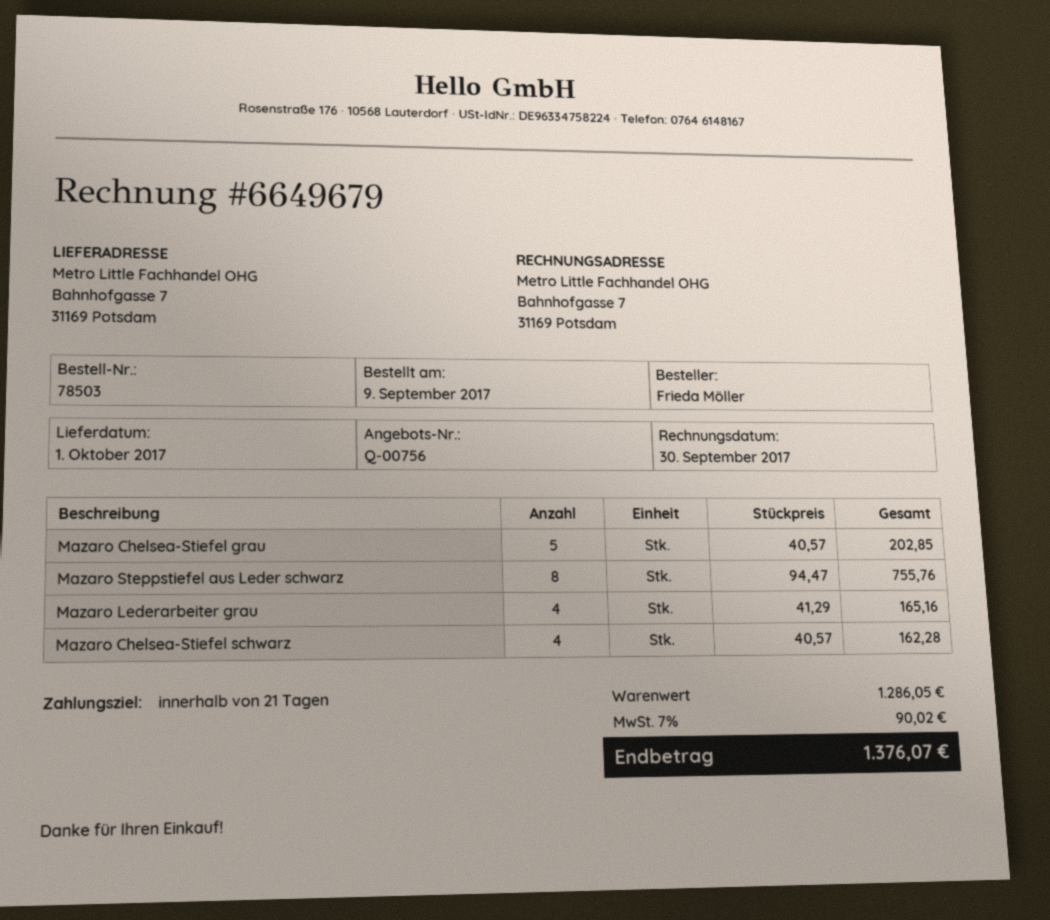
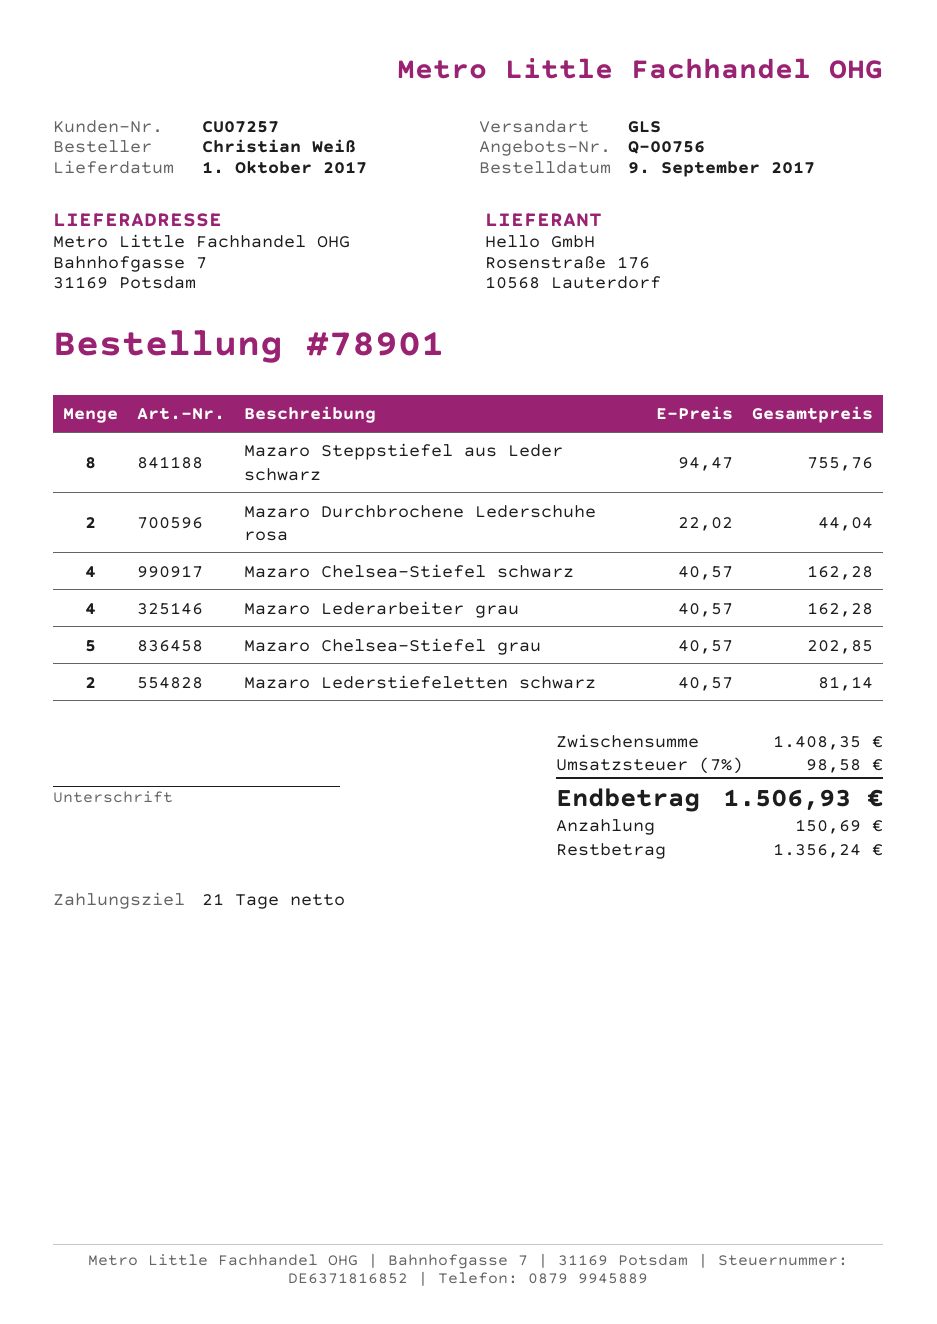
order number: 78503 -> 78901
ordered by: Frieda Möller -> Christian Weiß
Mazaro Lederarbeiter grau: 4 x 41.29 = 165.16 -> 4 x 40.57 = 162.28
Mazaro Durchbrochene Lederschuhe rosa: none -> 2 x 22.02 = 44.04
Mazaro Lederstiefeletten schwarz: none -> 2 x 40.57 = 81.14
subtotal: 1286.05 -> 1408.35
tax: 7% = 90.02 -> 7% = 98.58
total: 1376.07 -> 1506.93

